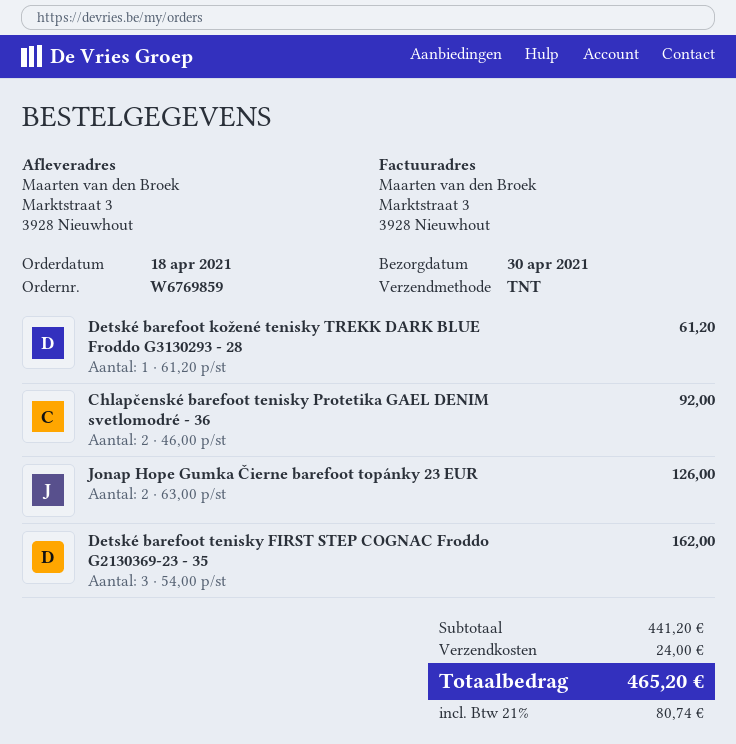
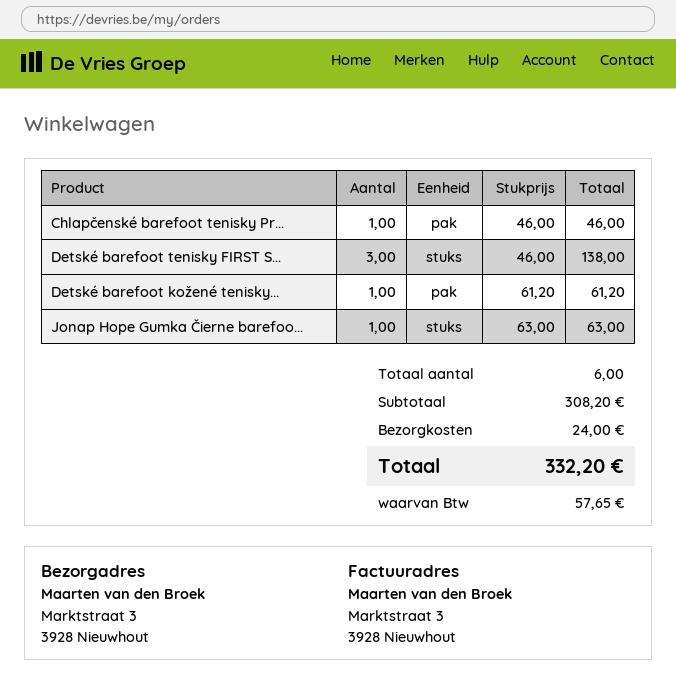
Chlapčenské barefoot tenisky Protetika GAEL DENIM svetlomodré - 36: 2 x 46.00 = 92.00 -> 1 x 46.00 = 46.00
Jonap Hope Gumka Čierne barefoot topánky 23 EUR: 2 x 63.00 = 126.00 -> 1 x 63.00 = 63.00
Detské barefoot tenisky FIRST STEP COGNAC Froddo G2130369-23 - 35: 3 x 54.00 = 162.00 -> 3 x 46.00 = 138.00
subtotal: 441.20 -> 308.20
tax: 80.74 -> 57.65
total: 465.20 -> 332.20

